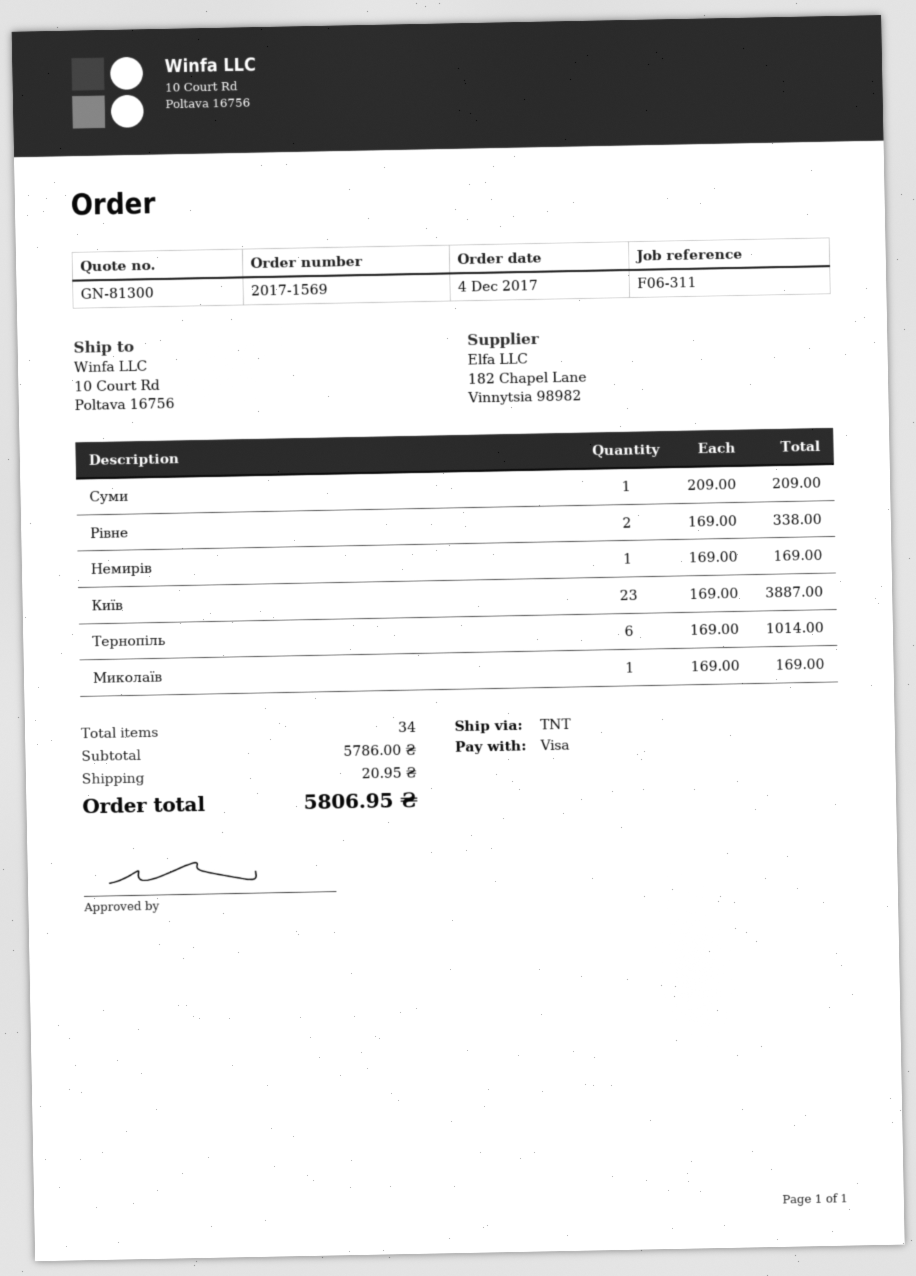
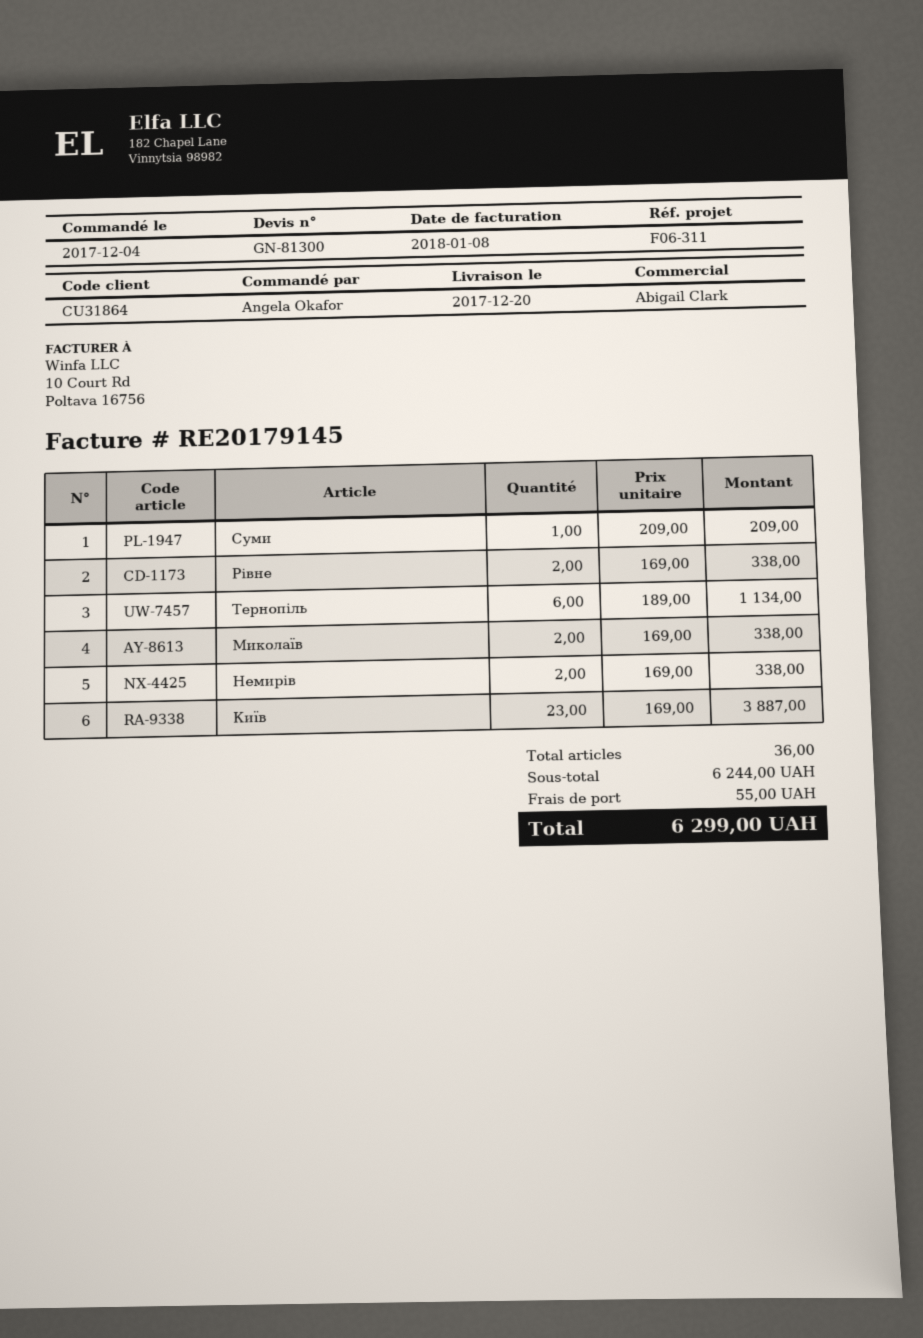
Немирів: 1 x 169.00 = 169.00 -> 2 x 169.00 = 338.00
Тернопіль: 6 x 169.00 = 1014.00 -> 6 x 189.00 = 1134.00
Миколаїв: 1 x 169.00 = 169.00 -> 2 x 169.00 = 338.00
total quantity: 34 -> 36
subtotal: 5786.00 -> 6244.00
shipping: 20.95 -> 55.00
total: 5806.95 -> 6299.00

